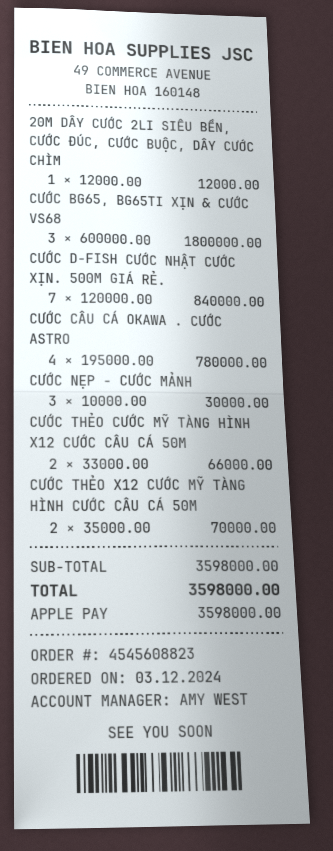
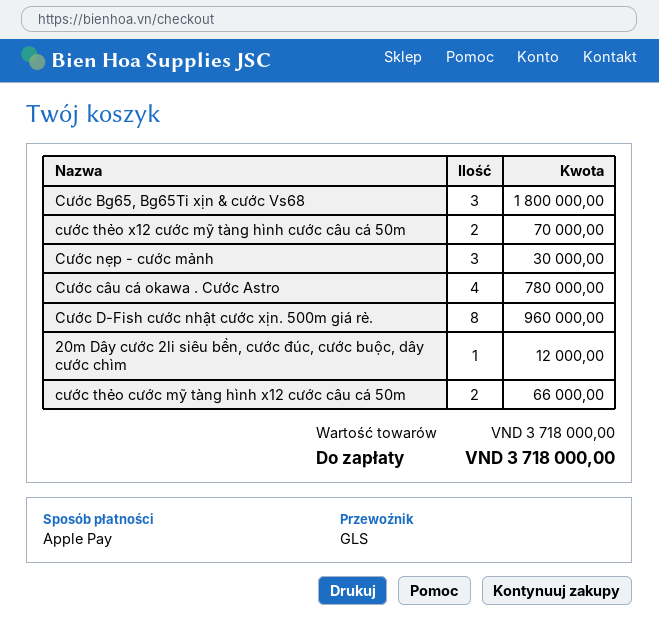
CƯỚC D-FISH CƯỚC NHẬT CƯỚC XỊN. 500M GIÁ RẺ.: 7 for 840000.00 -> 8 for 960000.00
subtotal: 3598000.00 -> 3718000.00
total: 3598000.00 -> 3718000.00

